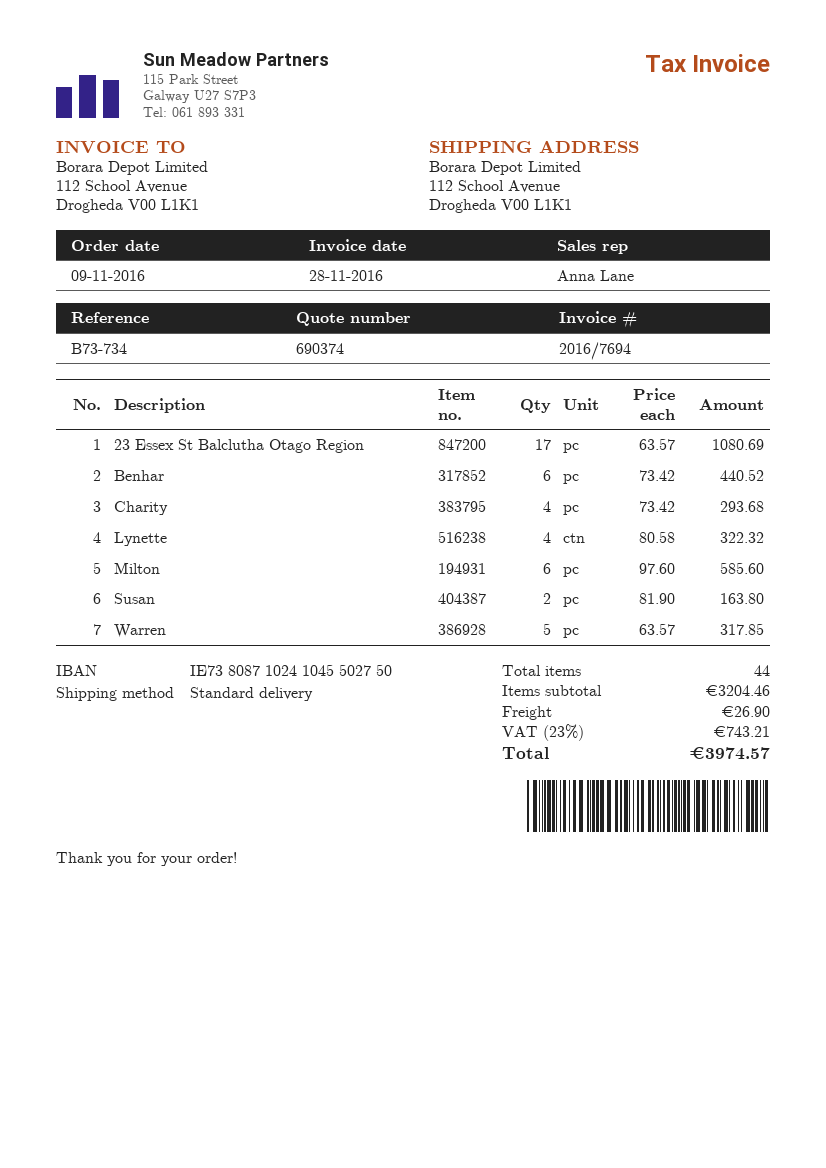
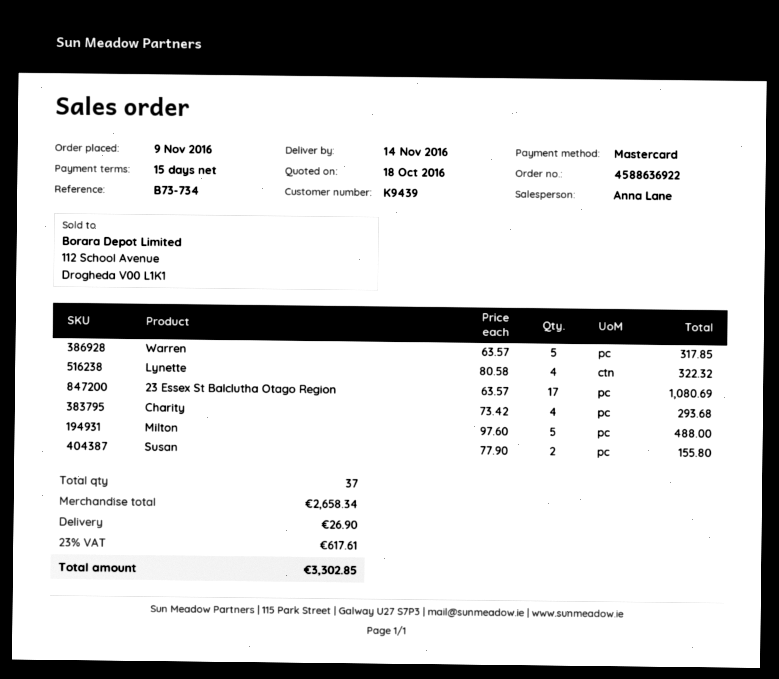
Benhar: 6 x 73.42 = 440.52 -> none
Milton: 6 x 97.60 = 585.60 -> 5 x 97.60 = 488.00
Susan: 2 x 81.90 = 163.80 -> 2 x 77.90 = 155.80
total quantity: 44 -> 37
subtotal: 3204.46 -> 2658.34
tax: 23% = 743.21 -> 23% = 617.61
total: 3974.57 -> 3302.85

